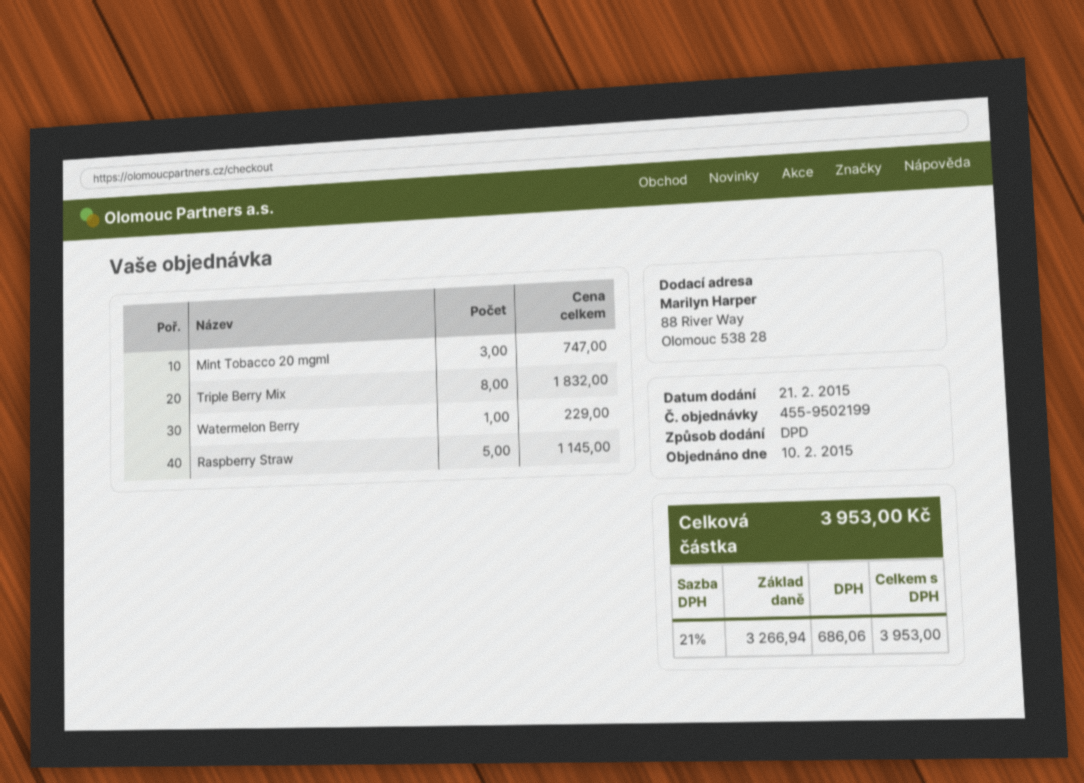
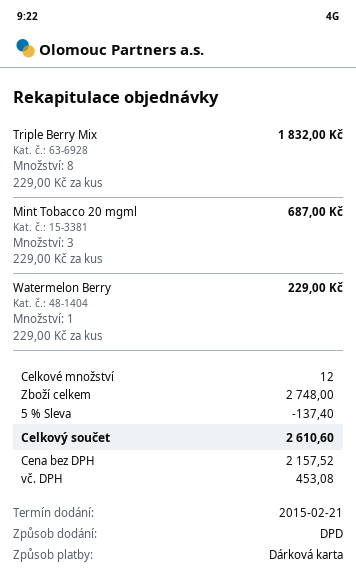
Mint Tobacco 20 mgml: 3 for 747.00 -> 3 for 687.00
Raspberry Straw: 5 for 1145.00 -> none
discount: none -> 5% = 137.40
net: 3266.94 -> 2157.52
tax: 686.06 -> 453.08
total: 3953.00 -> 2610.60

